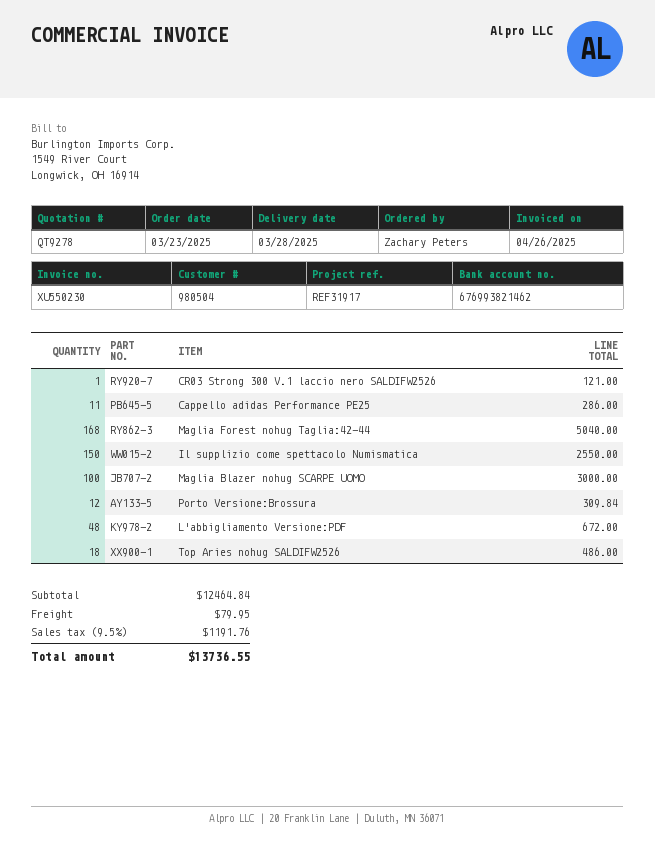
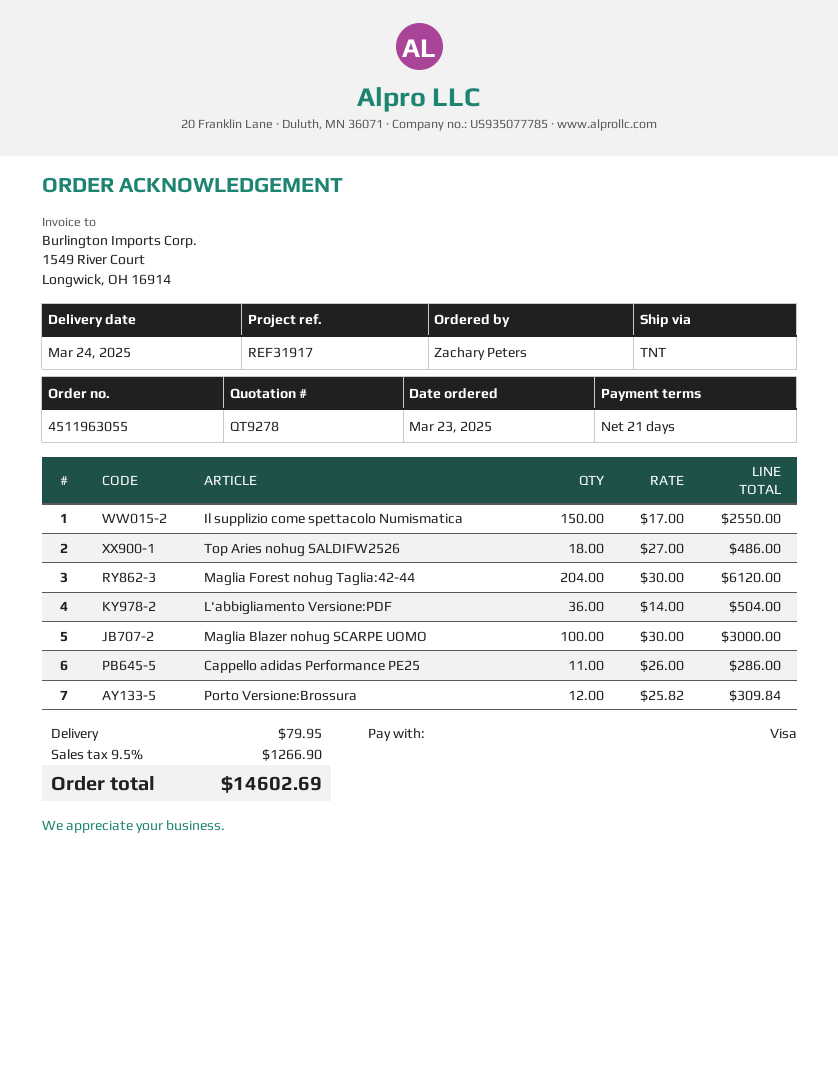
delivery date: 2025-03-28 -> 2025-03-24
CR03 Strong 300 V.1 laccio nero SALDIFW2526: 1 for 121.00 -> none
Maglia Forest nohug Taglia:42-44: 168 for 5040.00 -> 204 for 6120.00
L'abbigliamento Versione:PDF: 48 for 672.00 -> 36 for 504.00
tax: 9.5% = 1191.76 -> 9.5% = 1266.90
total: 13736.55 -> 14602.69

